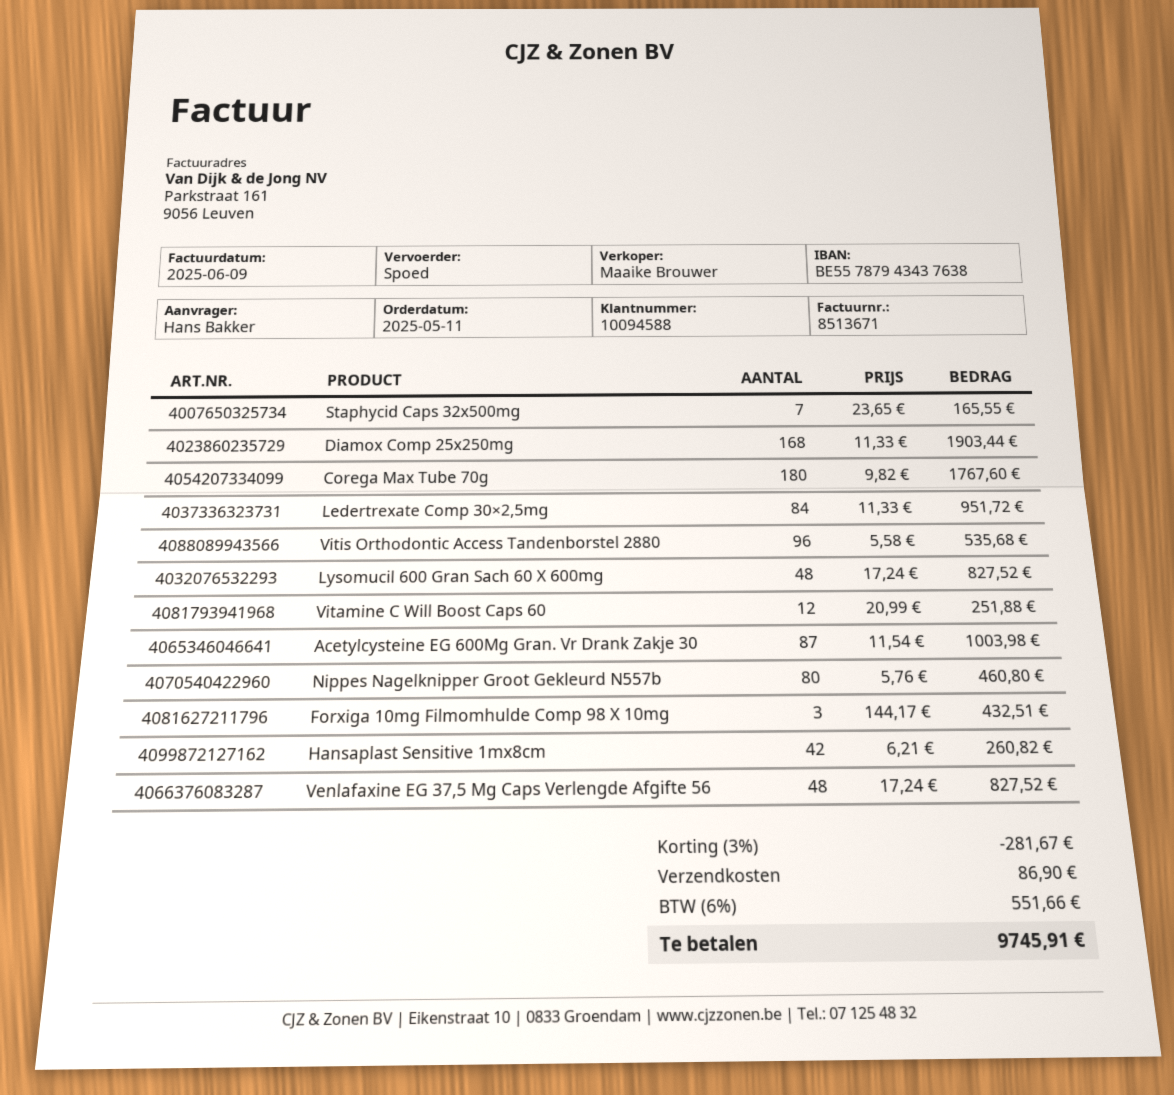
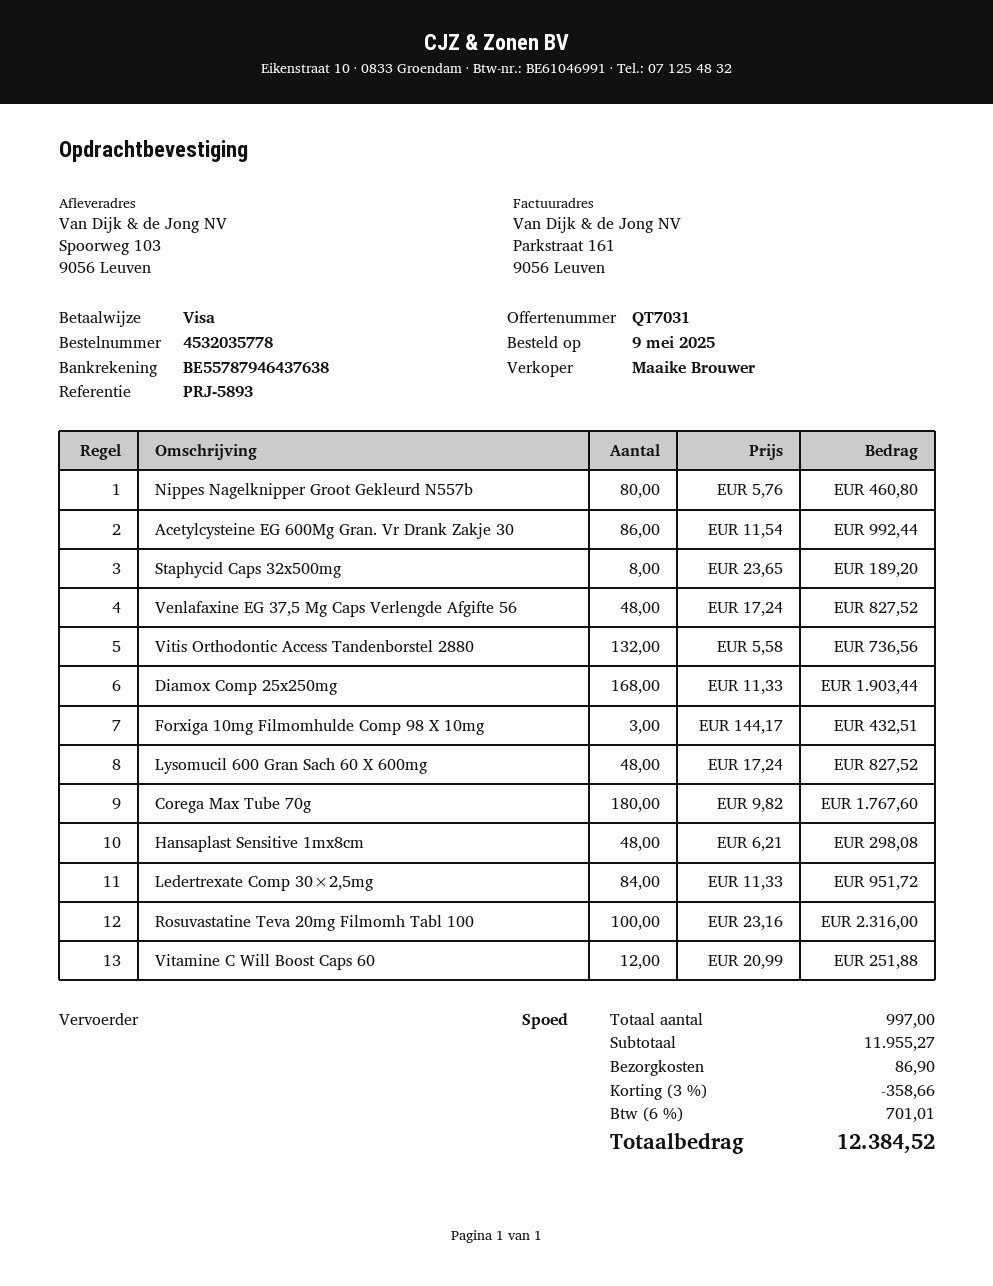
order date: 2025-05-11 -> 2025-05-09
bank account: BE55787943437638 -> BE55787946437638
Staphycid Caps 32x500mg: 7 x 23.65 = 165.55 -> 8 x 23.65 = 189.20
Vitis Orthodontic Access Tandenborstel 2880: 96 x 5.58 = 535.68 -> 132 x 5.58 = 736.56
Acetylcysteine EG 600Mg Gran. Vr Drank Zakje 30: 87 x 11.54 = 1003.98 -> 86 x 11.54 = 992.44
Hansaplast Sensitive 1mx8cm: 42 x 6.21 = 260.82 -> 48 x 6.21 = 298.08
Rosuvastatine Teva 20mg Filmomh Tabl 100: none -> 100 x 23.16 = 2316.00
discount: 3% = 281.67 -> 3% = 358.66
tax: 6% = 551.66 -> 6% = 701.01
total: 9745.91 -> 12384.52

